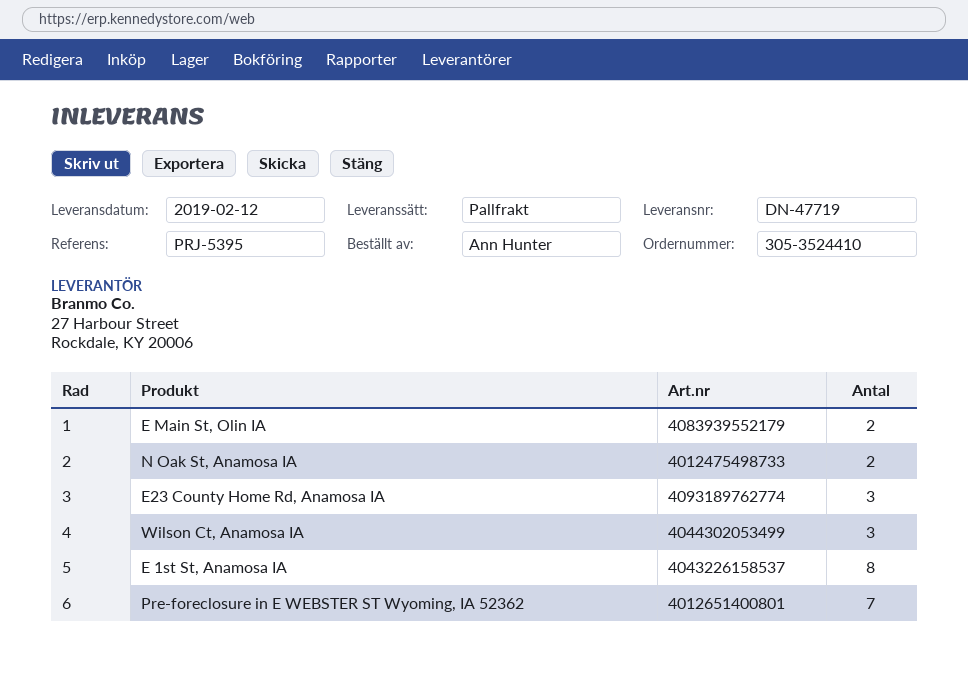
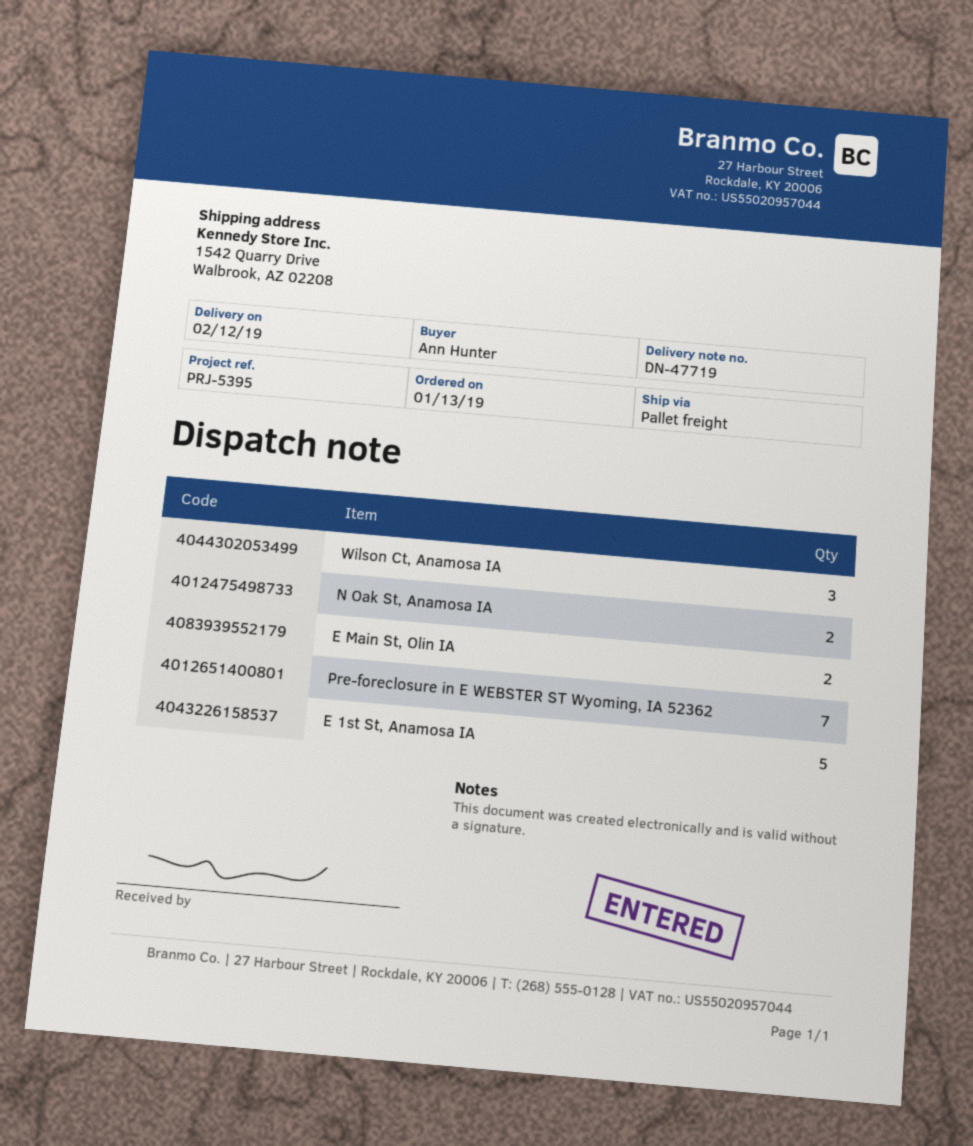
E23 County Home Rd, Anamosa IA: 3 -> none
E 1st St, Anamosa IA: 8 -> 5

